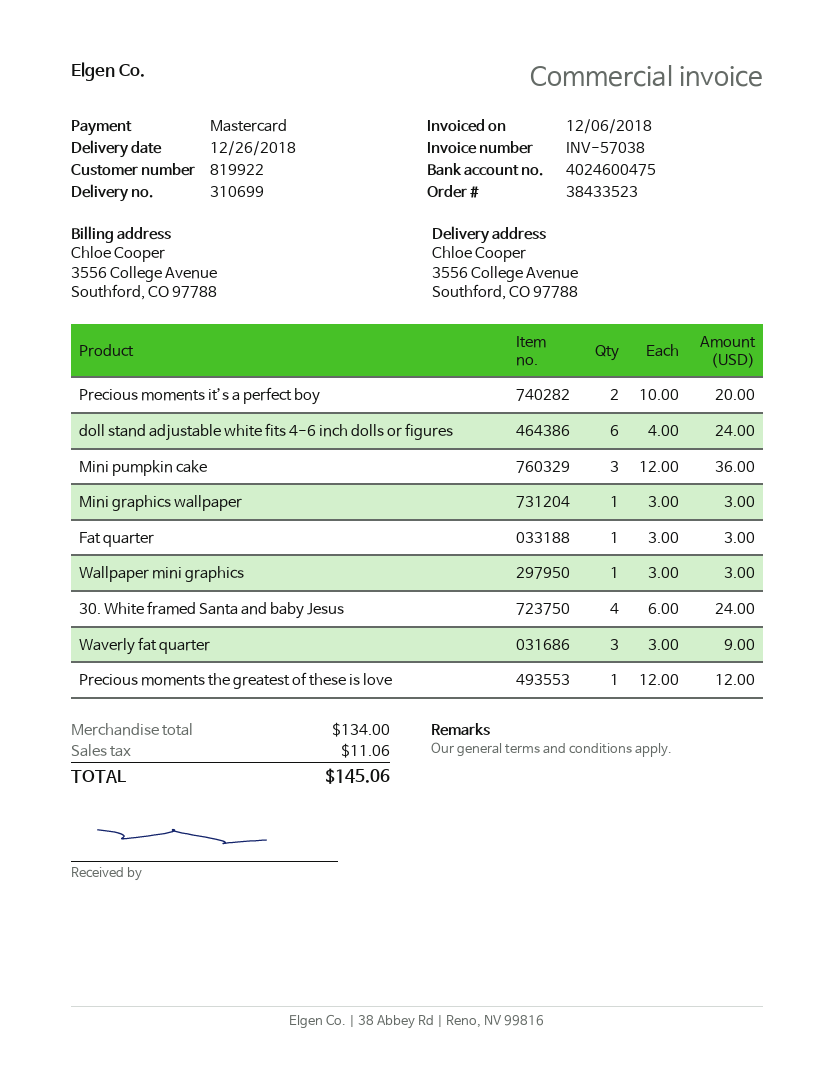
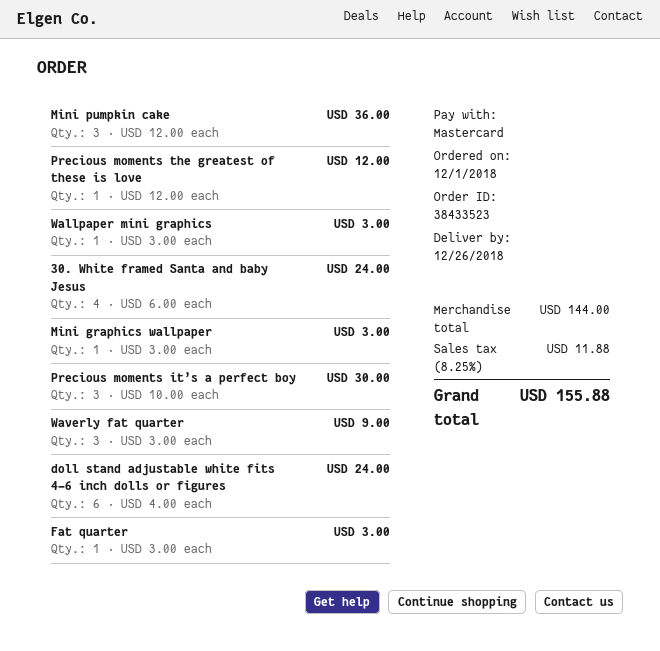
Precious moments it’s a perfect boy: 2 x 10.00 = 20.00 -> 3 x 10.00 = 30.00
subtotal: 134.00 -> 144.00
tax: 11.06 -> 11.88
total: 145.06 -> 155.88

